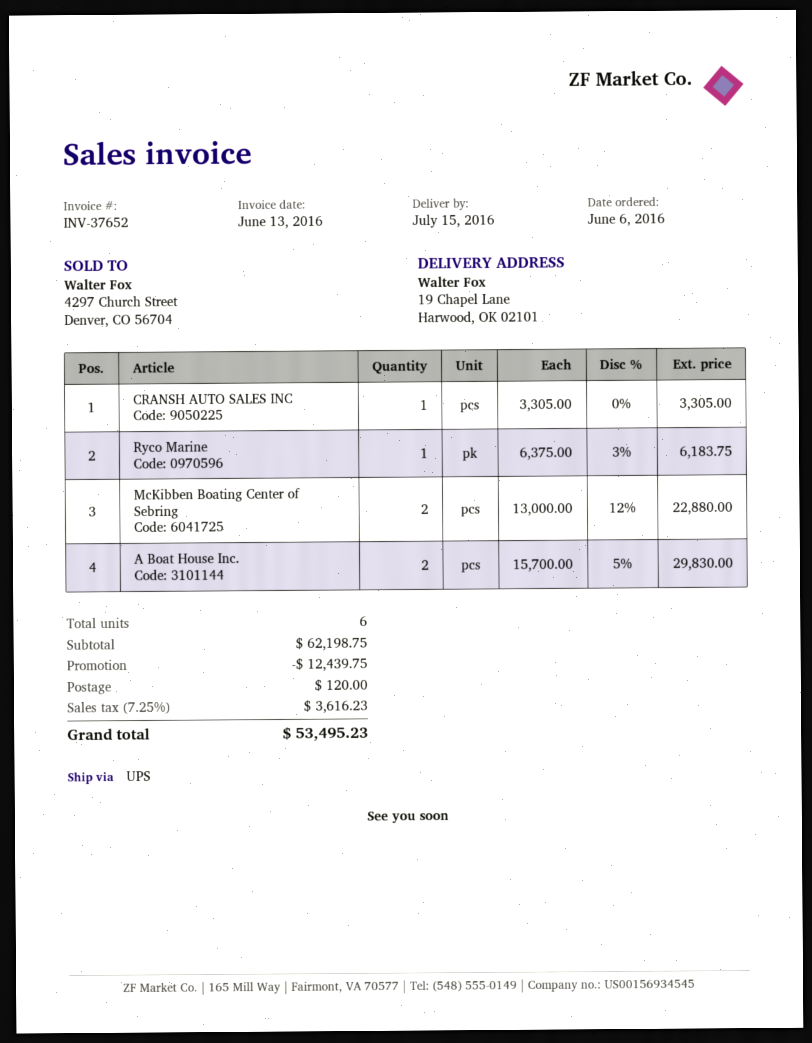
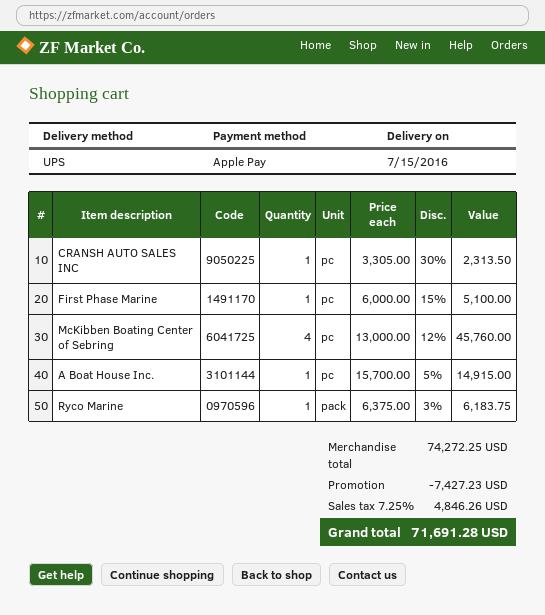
CRANSH AUTO SALES INC: 1 x 3305.00 = 3305.00 -> 1 x 3305.00 - 30% = 2313.50
McKibben Boating Center of Sebring: 2 x 13000.00 - 12% = 22880.00 -> 4 x 13000.00 - 12% = 45760.00
A Boat House Inc.: 2 x 15700.00 - 5% = 29830.00 -> 1 x 15700.00 - 5% = 14915.00
First Phase Marine: none -> 1 x 6000.00 - 15% = 5100.00
subtotal: 62198.75 -> 74272.25
discount: 12439.75 -> 7427.23
shipping: 120.00 -> none
tax: 7.25% = 3616.23 -> 7.25% = 4846.26
total: 53495.23 -> 71691.28

